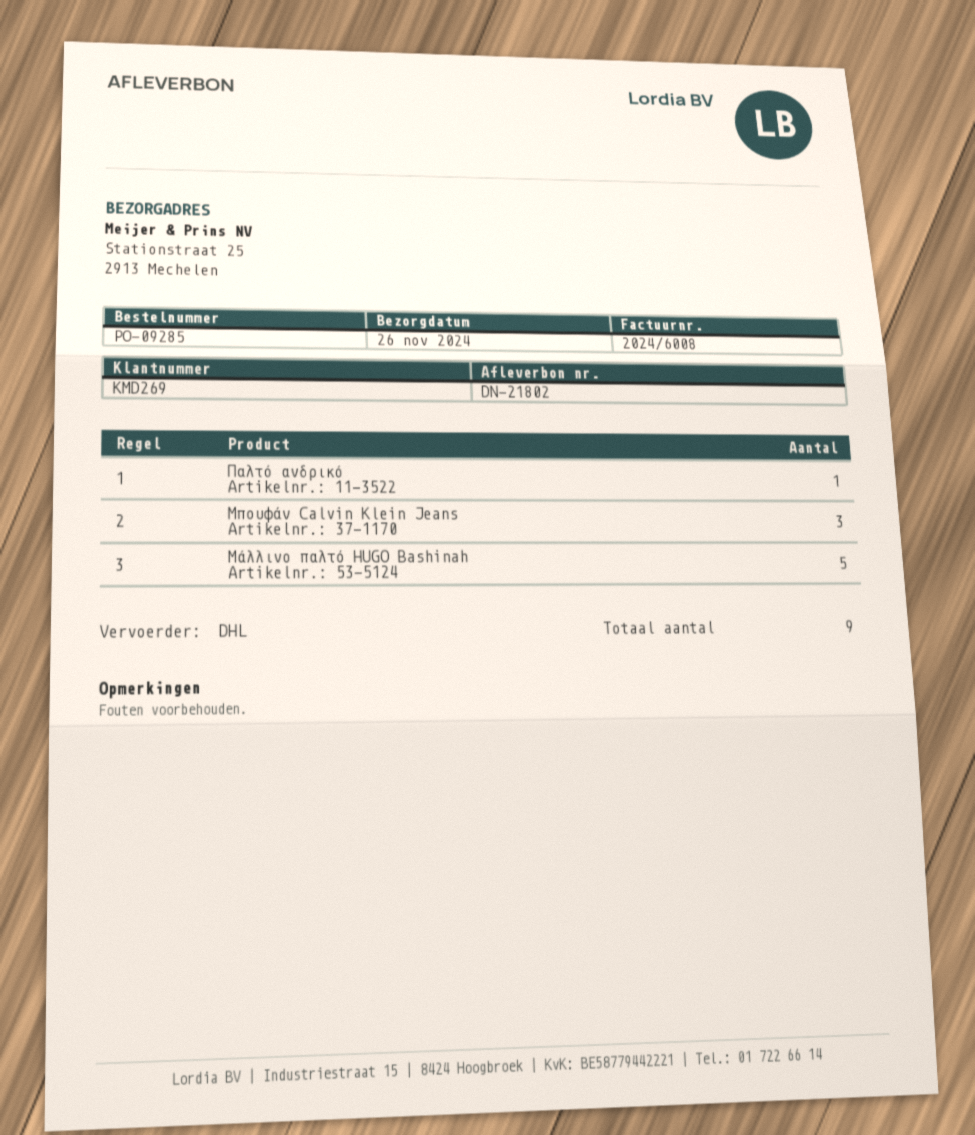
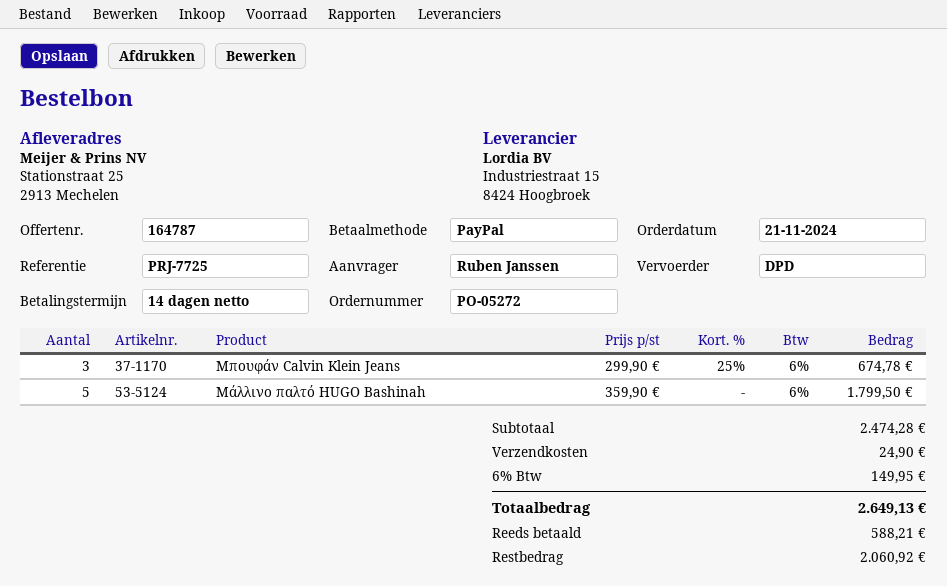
order number: PO-09285 -> PO-05272
shipping method: DHL -> DPD
Παλτό ανδρικό: 1 -> none

